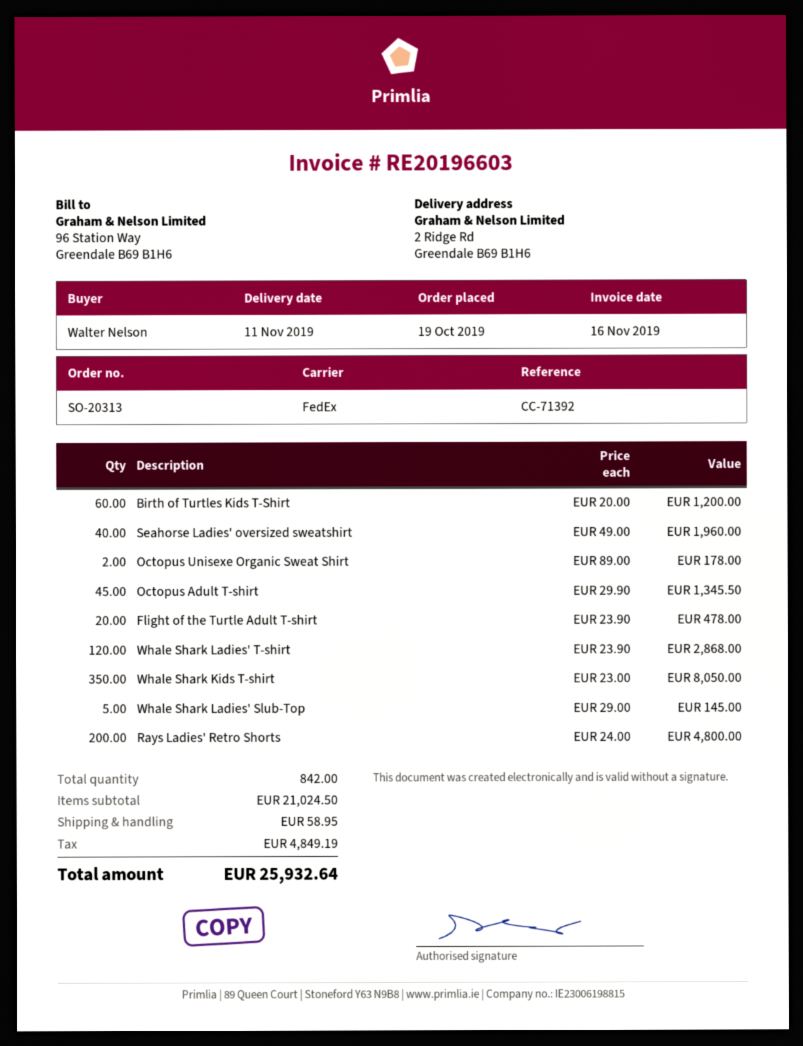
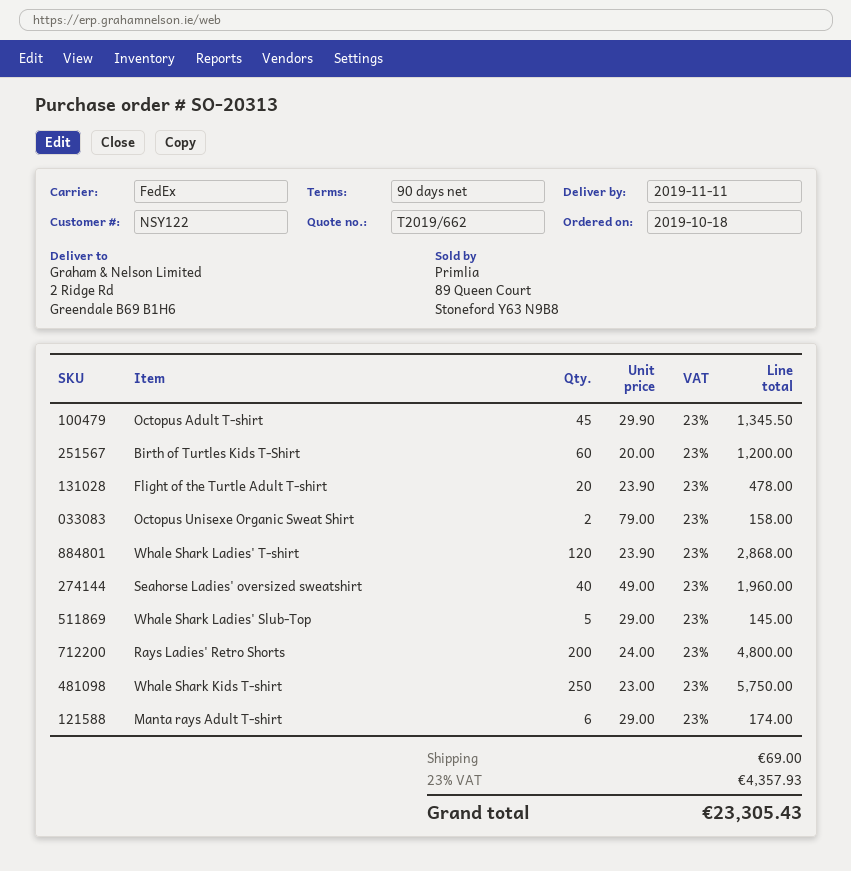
order date: 2019-10-19 -> 2019-10-18
Octopus Unisexe Organic Sweat Shirt: 2 x 89.00 = 178.00 -> 2 x 79.00 = 158.00
Whale Shark Kids T-shirt: 350 x 23.00 = 8050.00 -> 250 x 23.00 = 5750.00
Manta rays Adult T-shirt: none -> 6 x 29.00 = 174.00
shipping: 58.95 -> 69.00
tax: 4849.19 -> 4357.93
total: 25932.64 -> 23305.43

